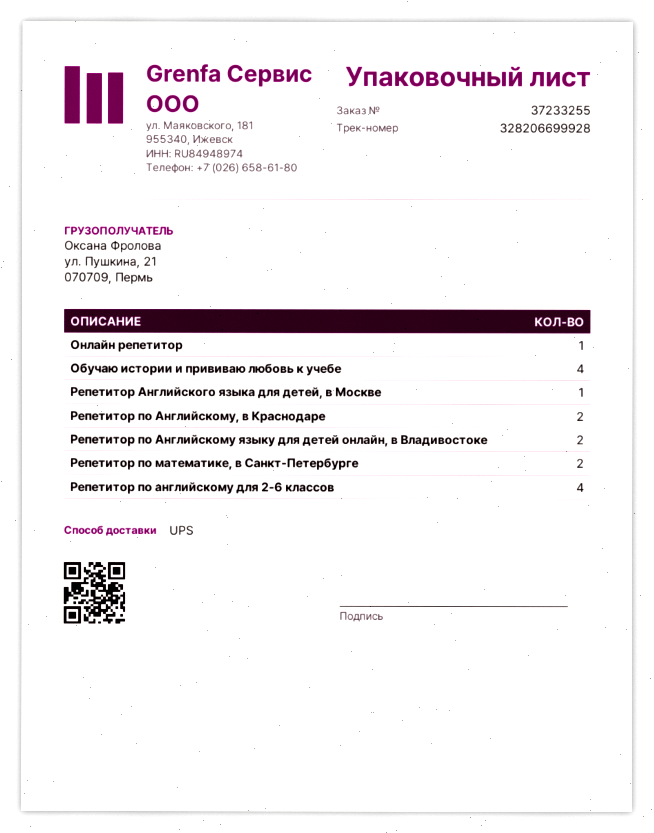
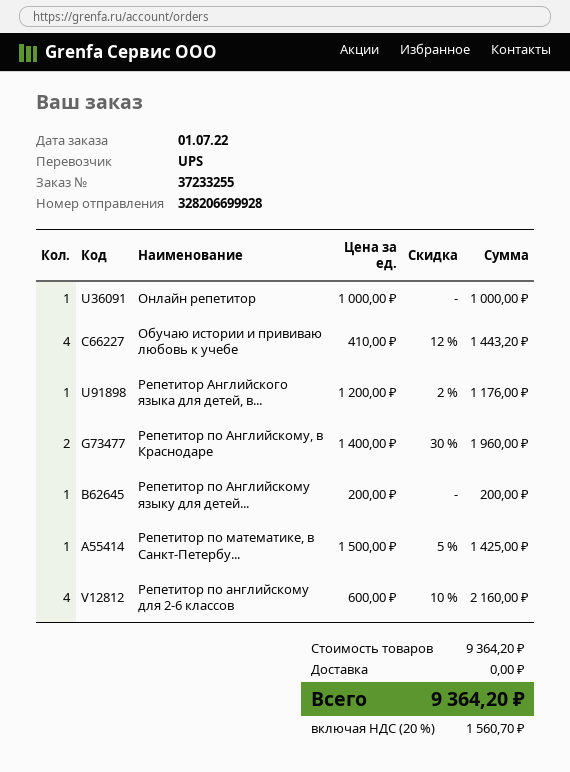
Репетитор по Английскому языку для детей онлайн, в Владивостоке: 2 -> 1
Репетитор по математике, в Санкт-Петербурге: 2 -> 1

